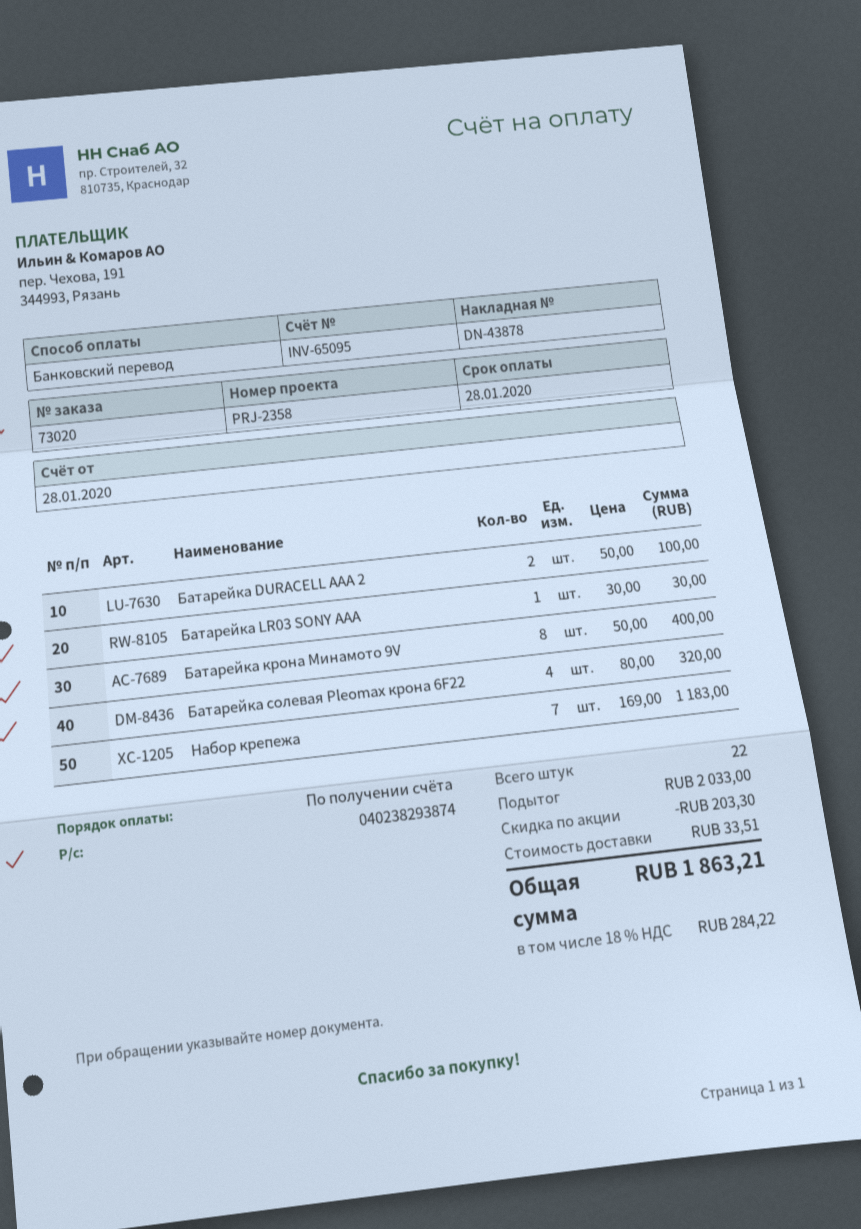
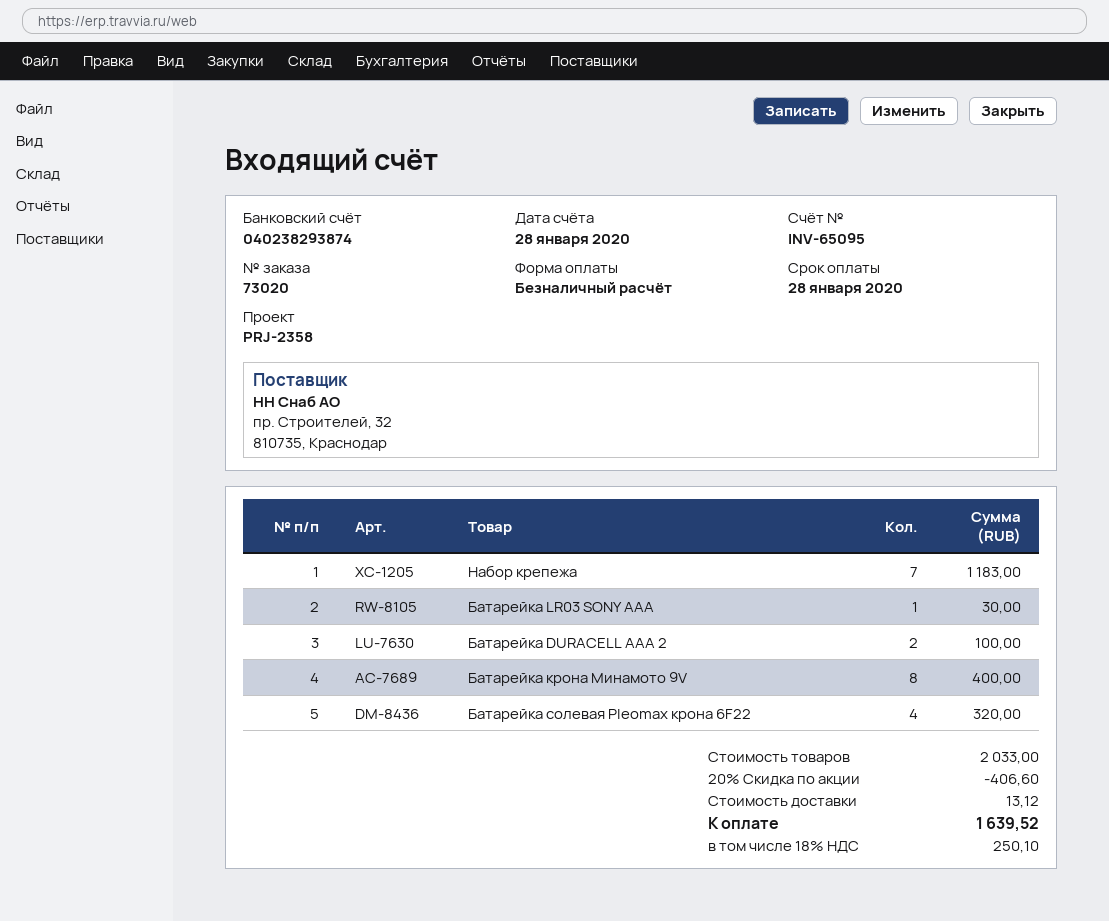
discount: 203.30 -> 406.60
shipping: 33.51 -> 13.12
tax: 18% = 284.22 -> 18% = 250.10
total: 1863.21 -> 1639.52

